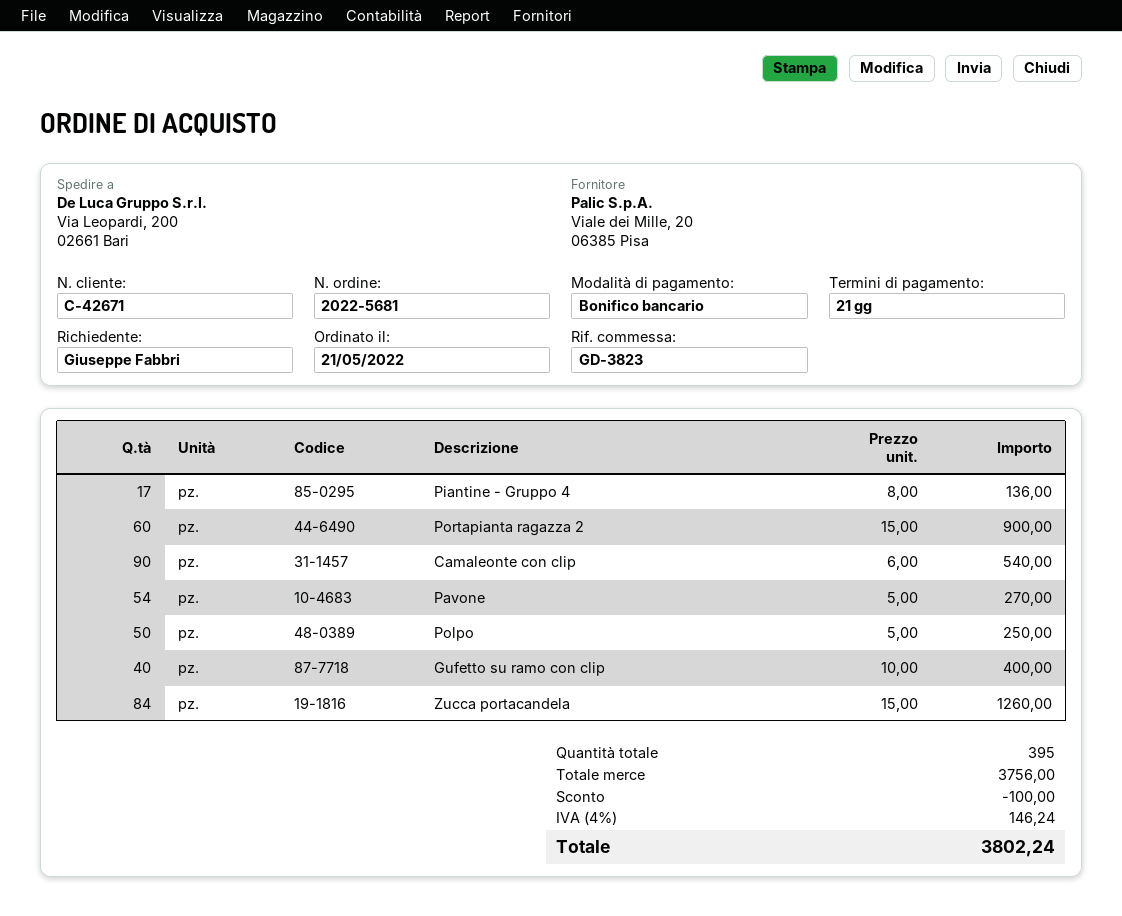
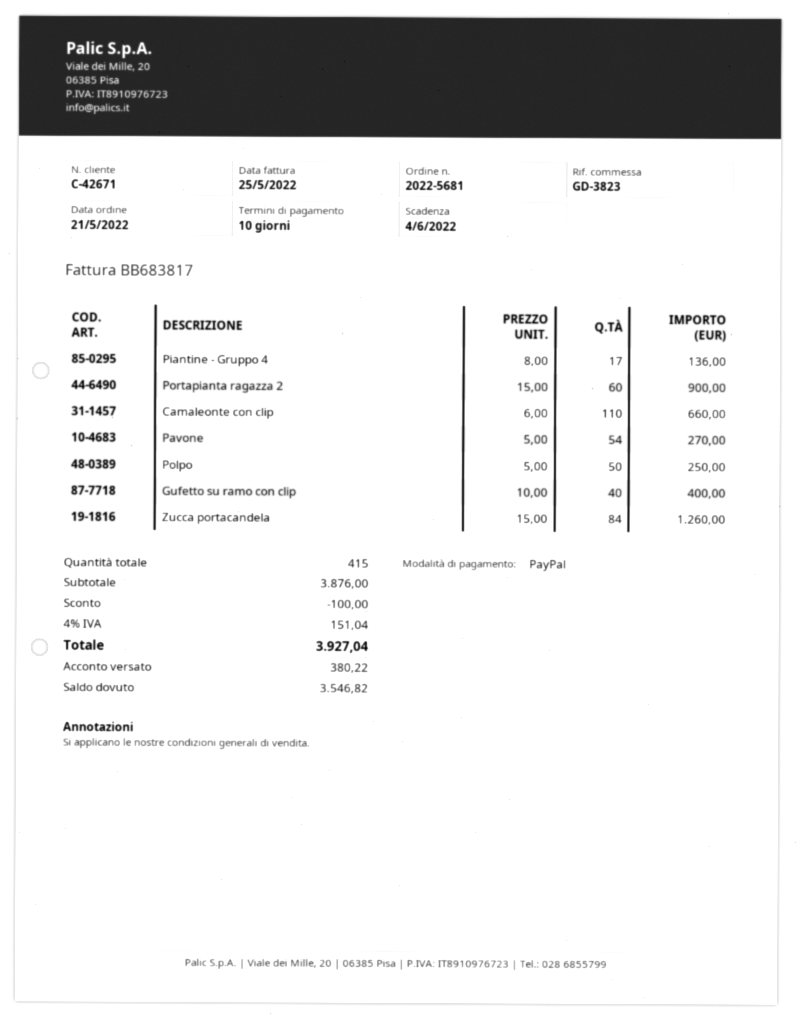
payment terms: 21 days -> 10 days
payment method: bank transfer -> PayPal
Camaleonte con clip: 90 x 6.00 = 540.00 -> 110 x 6.00 = 660.00
total quantity: 395 -> 415
subtotal: 3756.00 -> 3876.00
tax: 4% = 146.24 -> 4% = 151.04
total: 3802.24 -> 3927.04

